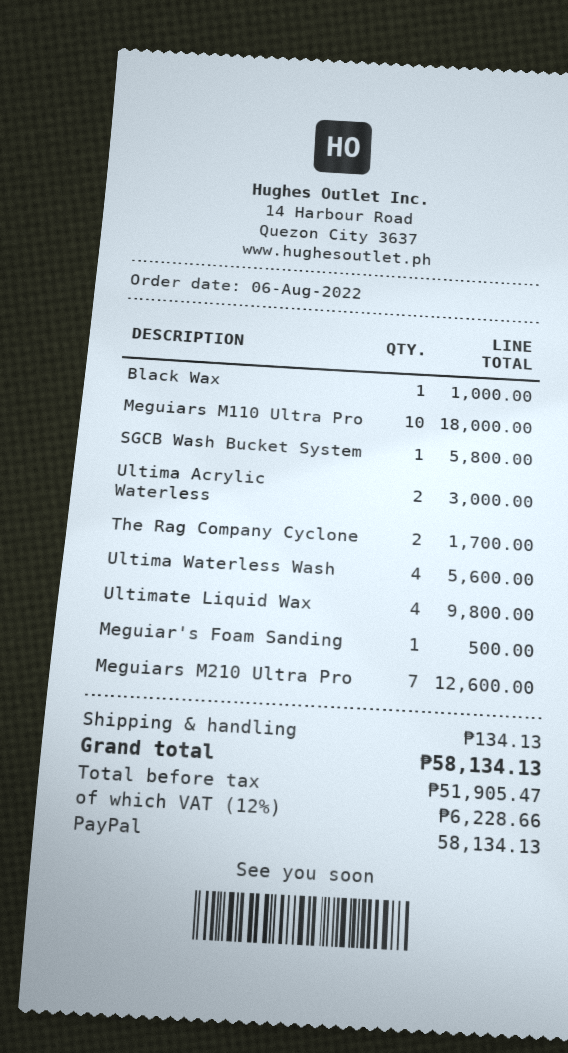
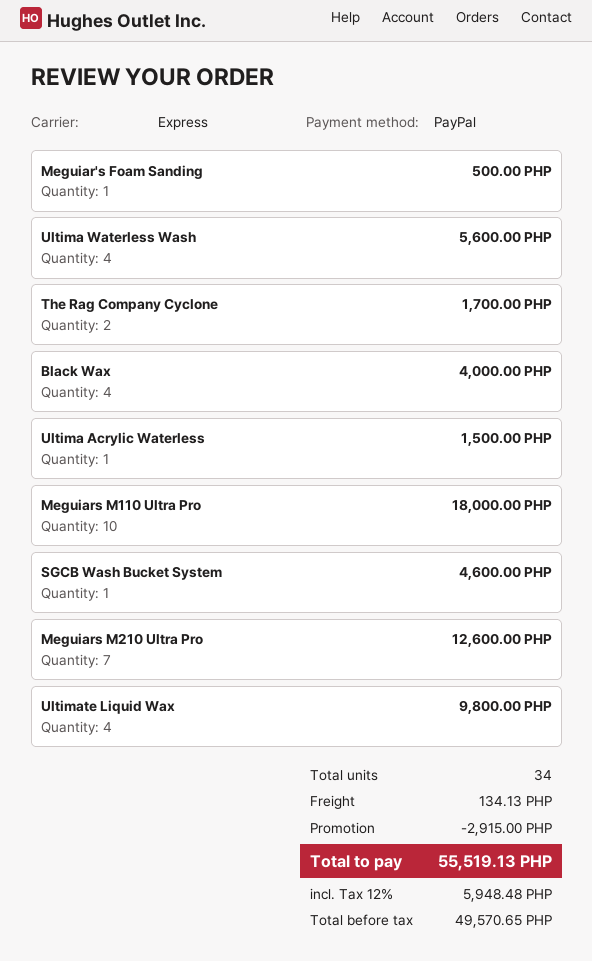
Black Wax: 1 for 1000.00 -> 4 for 4000.00
SGCB Wash Bucket System: 1 for 5800.00 -> 1 for 4600.00
Ultima Acrylic Waterless: 2 for 3000.00 -> 1 for 1500.00
discount: none -> 2915.00
net: 51905.47 -> 49570.65
tax: 12% = 6228.66 -> 12% = 5948.48
total: 58134.13 -> 55519.13

